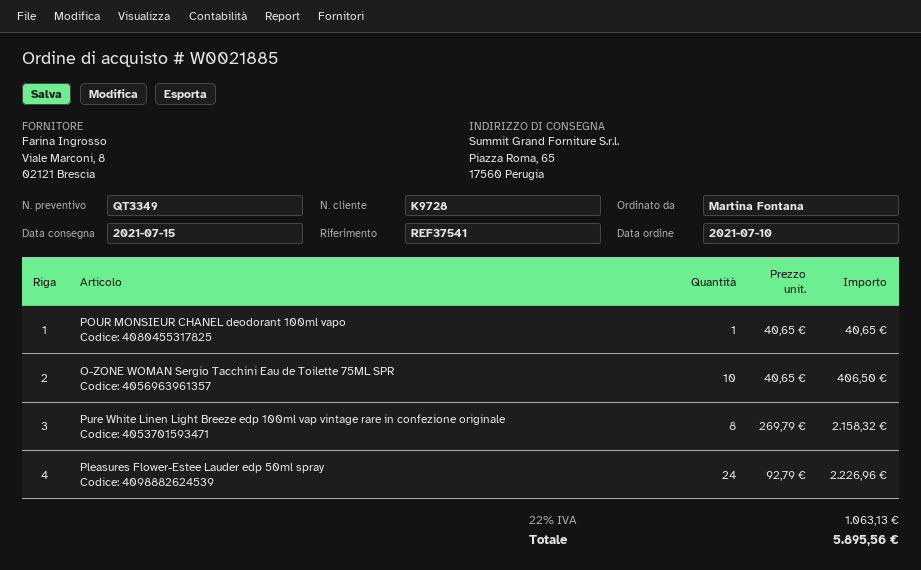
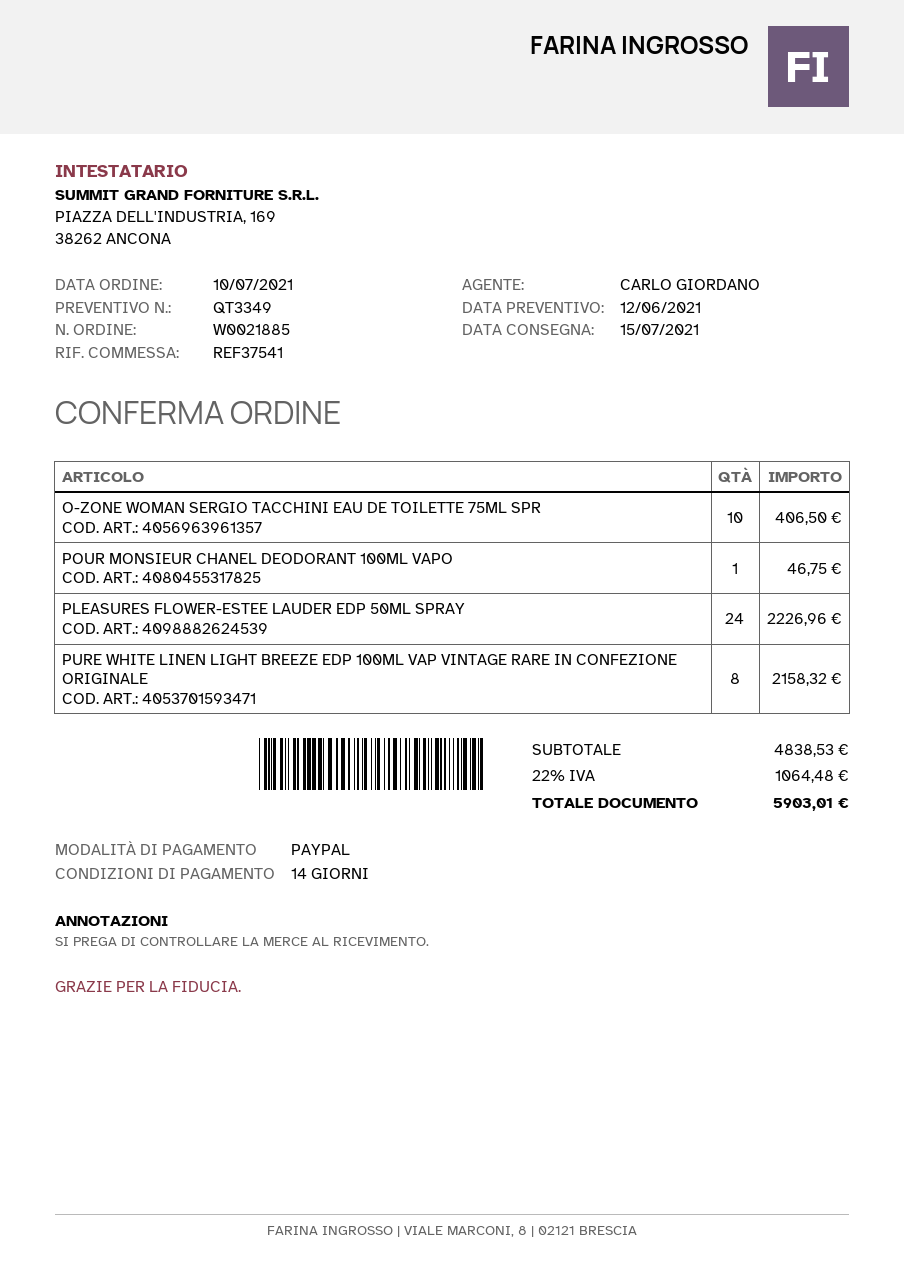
POUR MONSIEUR CHANEL deodorant 100ml vapo: 1 for 40.65 -> 1 for 46.75
tax: 22% = 1063.13 -> 22% = 1064.48
total: 5895.56 -> 5903.01

